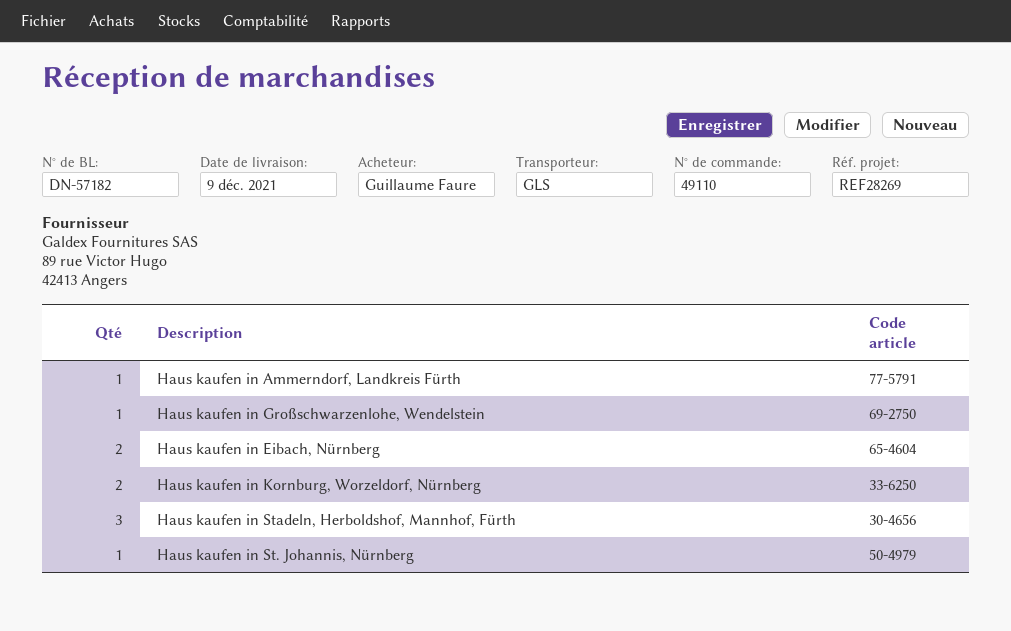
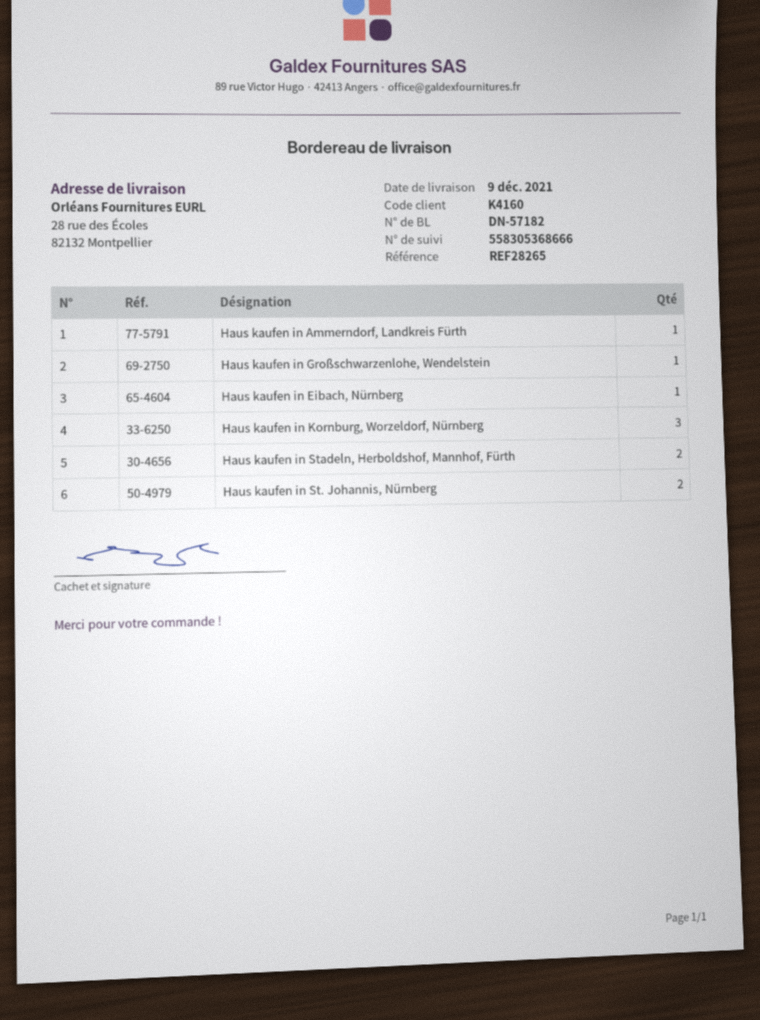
reference: REF28269 -> REF28265
Haus kaufen in Eibach, Nürnberg: 2 -> 1
Haus kaufen in Kornburg, Worzeldorf, Nürnberg: 2 -> 3
Haus kaufen in Stadeln, Herboldshof, Mannhof, Fürth: 3 -> 2
Haus kaufen in St. Johannis, Nürnberg: 1 -> 2

